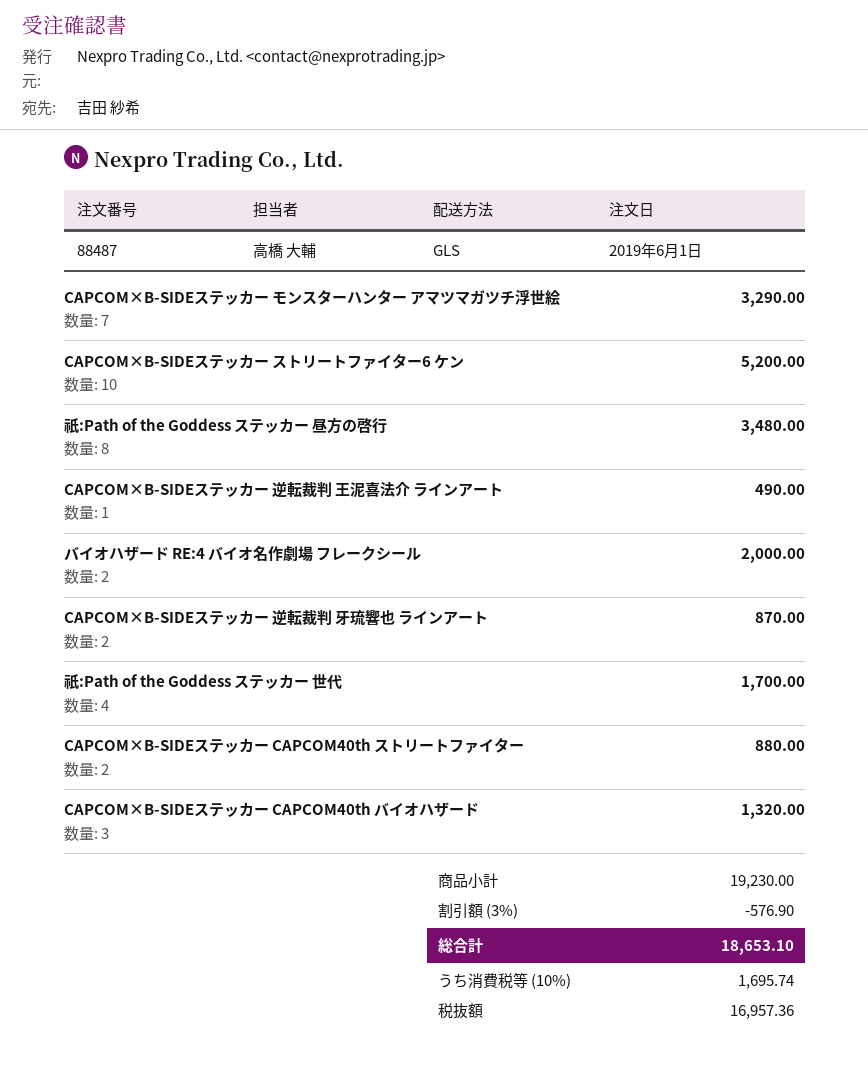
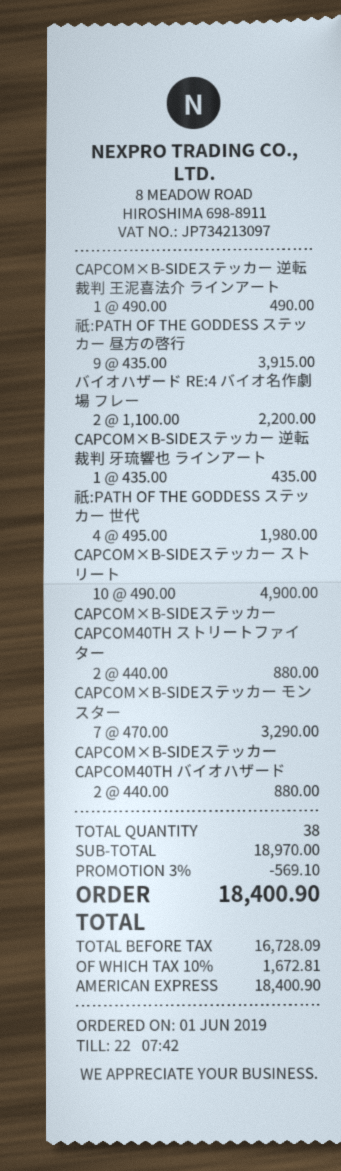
CAPCOM×B-SIDEステッカー ストリートファイター6 ケン: 10 for 5200.00 -> 10 for 4900.00
祇:Path of the Goddess ステッカー 昼方の啓行: 8 for 3480.00 -> 9 for 3915.00
バイオハザード RE:4 バイオ名作劇場 フレークシール: 2 for 2000.00 -> 2 for 2200.00
CAPCOM×B-SIDEステッカー 逆転裁判 牙琉響也 ラインアート: 2 for 870.00 -> 1 for 435.00
祇:Path of the Goddess ステッカー 世代: 4 for 1700.00 -> 4 for 1980.00
CAPCOM×B-SIDEステッカー CAPCOM40th バイオハザード: 3 for 1320.00 -> 2 for 880.00
subtotal: 19230.00 -> 18970.00
discount: 3% = 576.90 -> 3% = 569.10
net: 16957.36 -> 16728.09
tax: 10% = 1695.74 -> 10% = 1672.81
total: 18653.10 -> 18400.90

